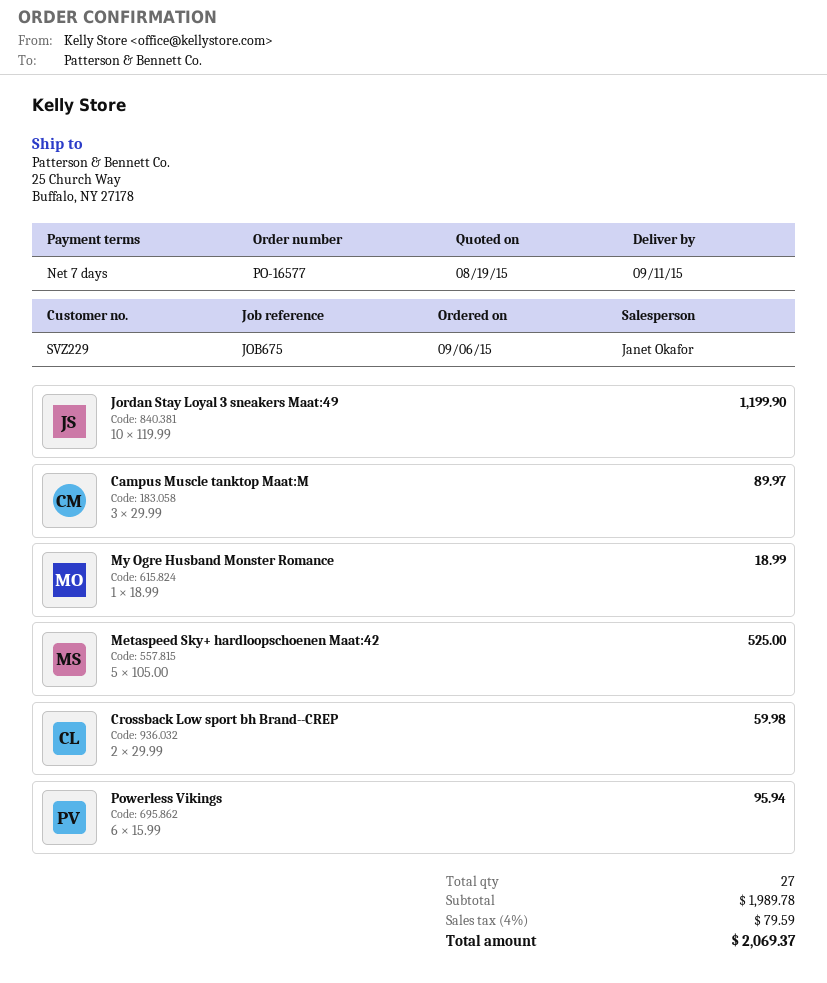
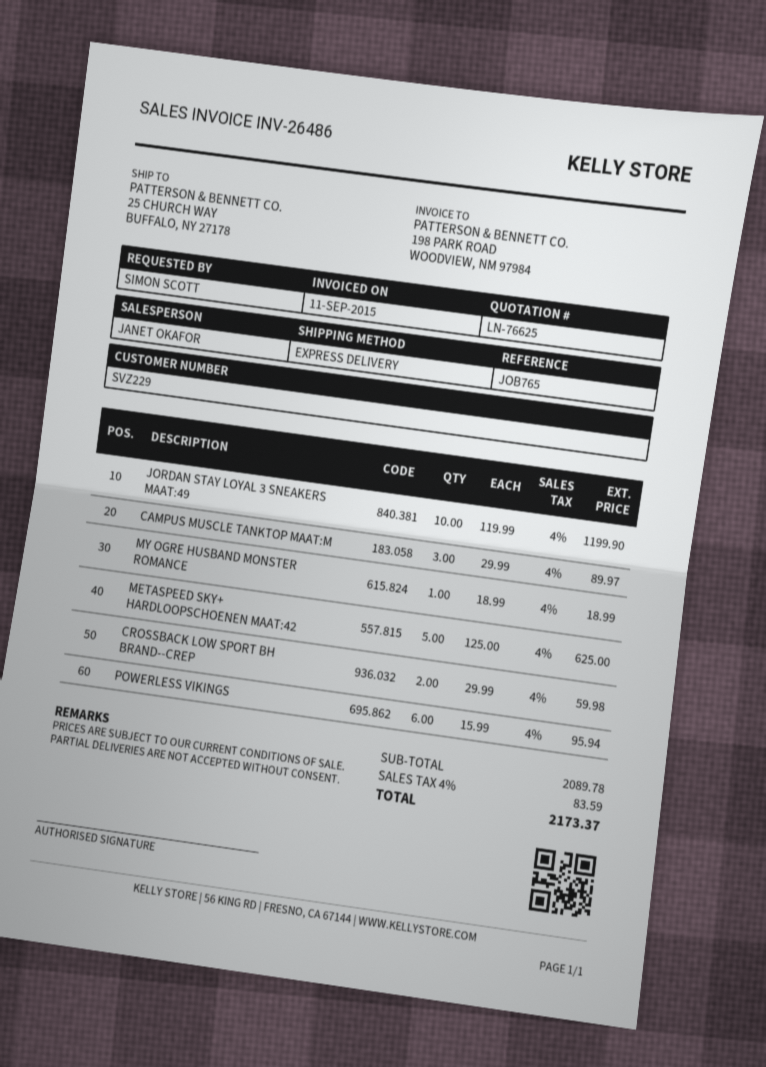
reference: JOB675 -> JOB765
Metaspeed Sky+ hardloopschoenen Maat:42: 5 x 105.00 = 525.00 -> 5 x 125.00 = 625.00
subtotal: 1989.78 -> 2089.78
tax: 4% = 79.59 -> 4% = 83.59
total: 2069.37 -> 2173.37

